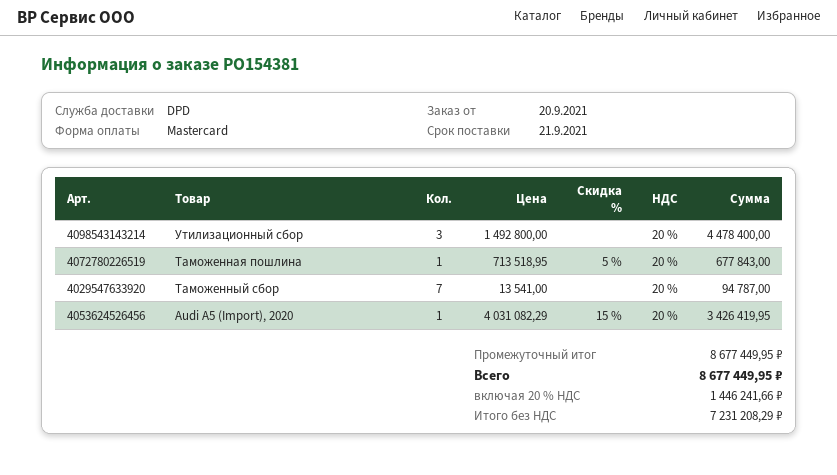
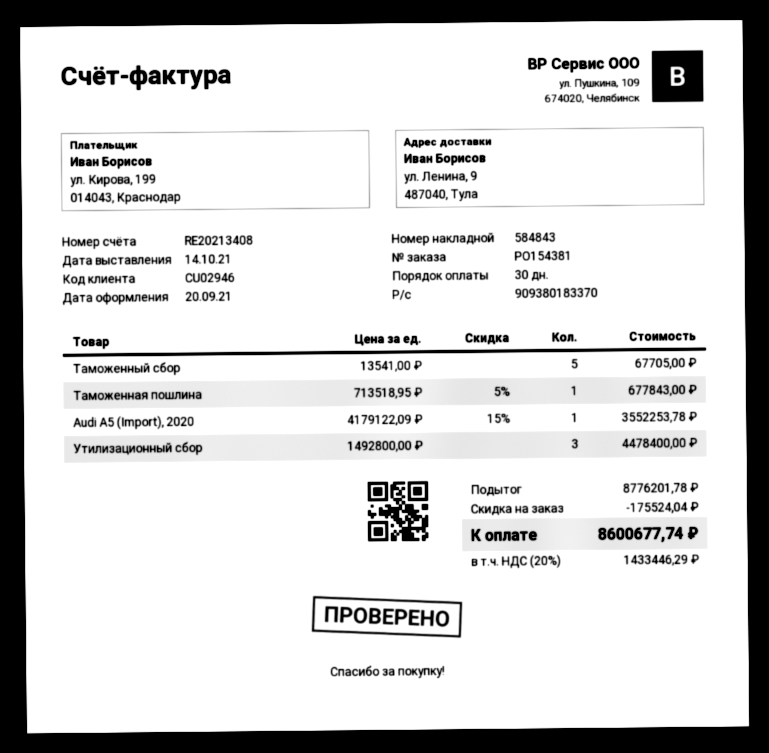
Таможенный сбор: 7 x 13541.00 = 94787.00 -> 5 x 13541.00 = 67705.00
Audi A5 (Import), 2020: 1 x 4031082.29 - 15% = 3426419.95 -> 1 x 4179122.09 - 15% = 3552253.78
subtotal: 8677449.95 -> 8776201.78
discount: none -> 175524.04
tax: 20% = 1446241.66 -> 20% = 1433446.29
total: 8677449.95 -> 8600677.74

